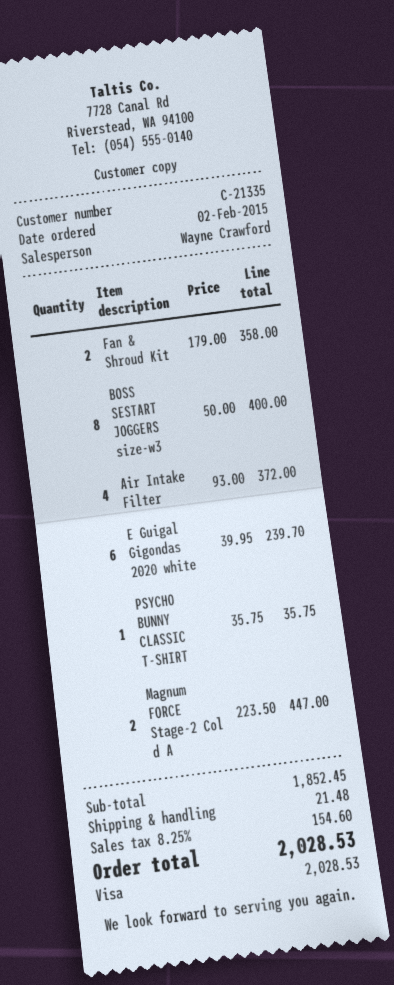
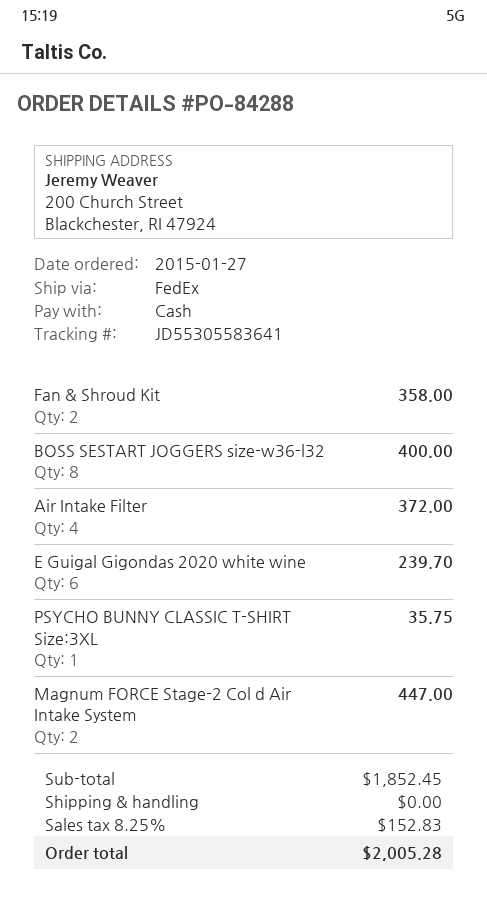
order date: 2015-02-02 -> 2015-01-27
payment method: Visa -> cash
shipping: 21.48 -> 0.00
tax: 8.25% = 154.60 -> 8.25% = 152.83
total: 2028.53 -> 2005.28

